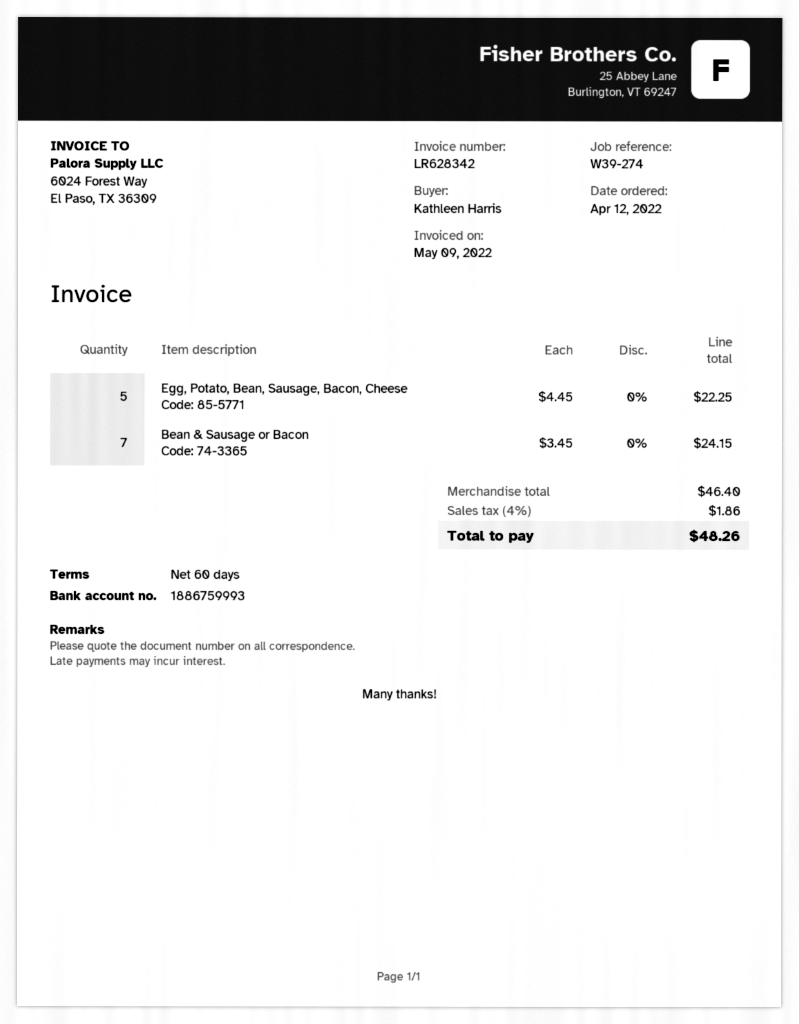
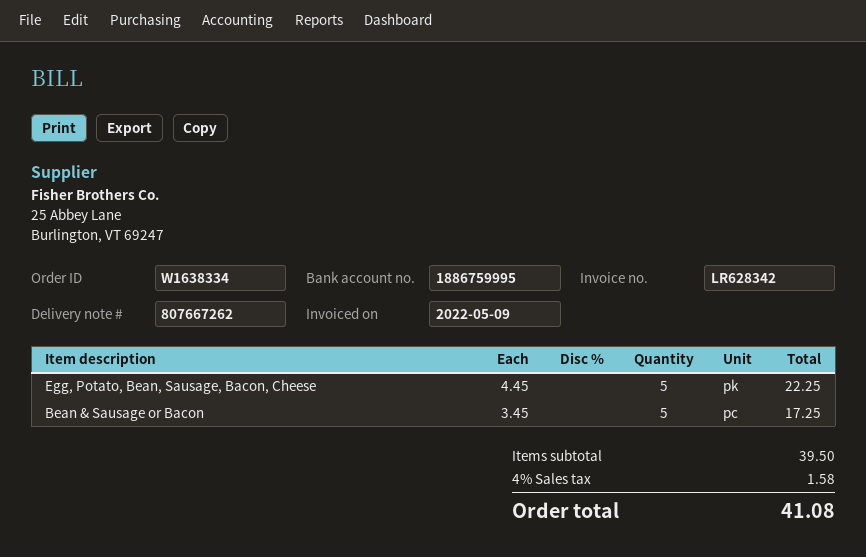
bank account: 1886759993 -> 1886759995
Bean & Sausage or Bacon: 7 x 3.45 = 24.15 -> 5 x 3.45 = 17.25
subtotal: 46.40 -> 39.50
tax: 4% = 1.86 -> 4% = 1.58
total: 48.26 -> 41.08

